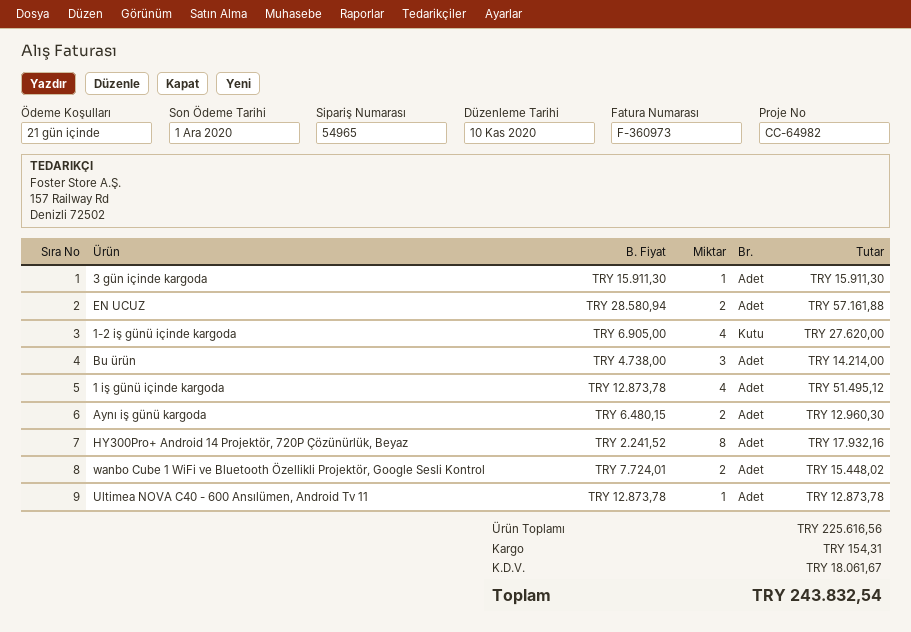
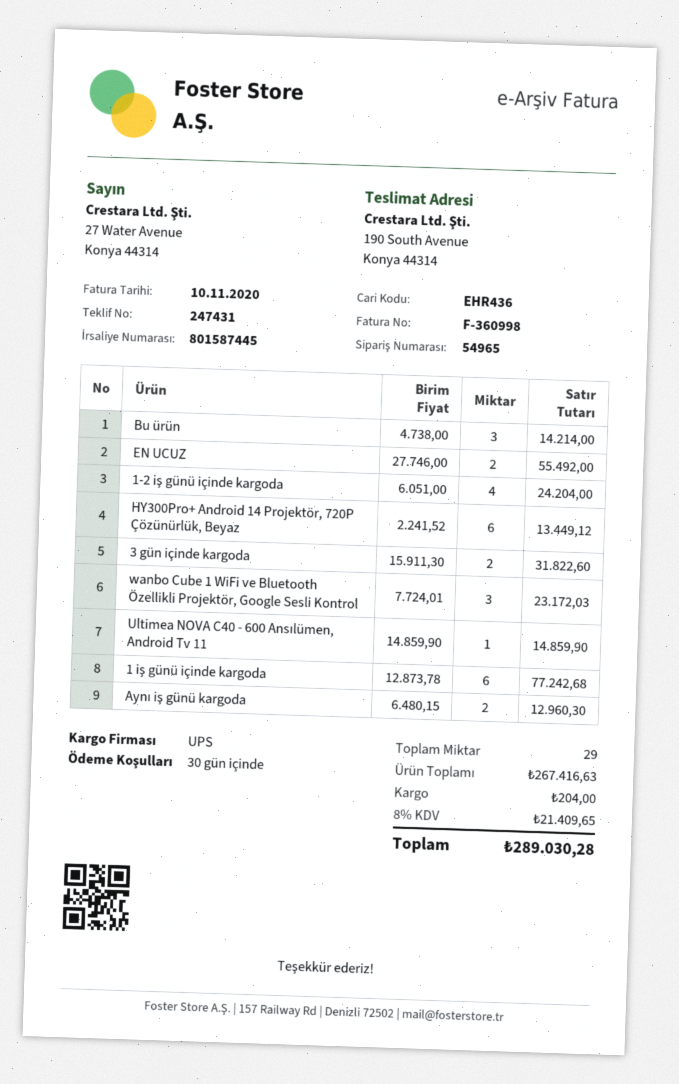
invoice number: F-360973 -> F-360998
payment terms: 21 days -> 30 days
3 gün içinde kargoda: 1 x 15911.30 = 15911.30 -> 2 x 15911.30 = 31822.60
EN UCUZ: 2 x 28580.94 = 57161.88 -> 2 x 27746.00 = 55492.00
1-2 iş günü içinde kargoda: 4 x 6905.00 = 27620.00 -> 4 x 6051.00 = 24204.00
1 iş günü içinde kargoda: 4 x 12873.78 = 51495.12 -> 6 x 12873.78 = 77242.68
HY300Pro+ Android 14 Projektör, 720P Çözünürlük, Beyaz: 8 x 2241.52 = 17932.16 -> 6 x 2241.52 = 13449.12
wanbo Cube 1 WiFi ve Bluetooth Özellikli Projektör, Google Sesli Kontrol: 2 x 7724.01 = 15448.02 -> 3 x 7724.01 = 23172.03
Ultimea NOVA C40 - 600 Ansılümen, Android Tv 11: 1 x 12873.78 = 12873.78 -> 1 x 14859.90 = 14859.90
subtotal: 225616.56 -> 267416.63
shipping: 154.31 -> 204.00
tax: 18061.67 -> 21409.65
total: 243832.54 -> 289030.28

